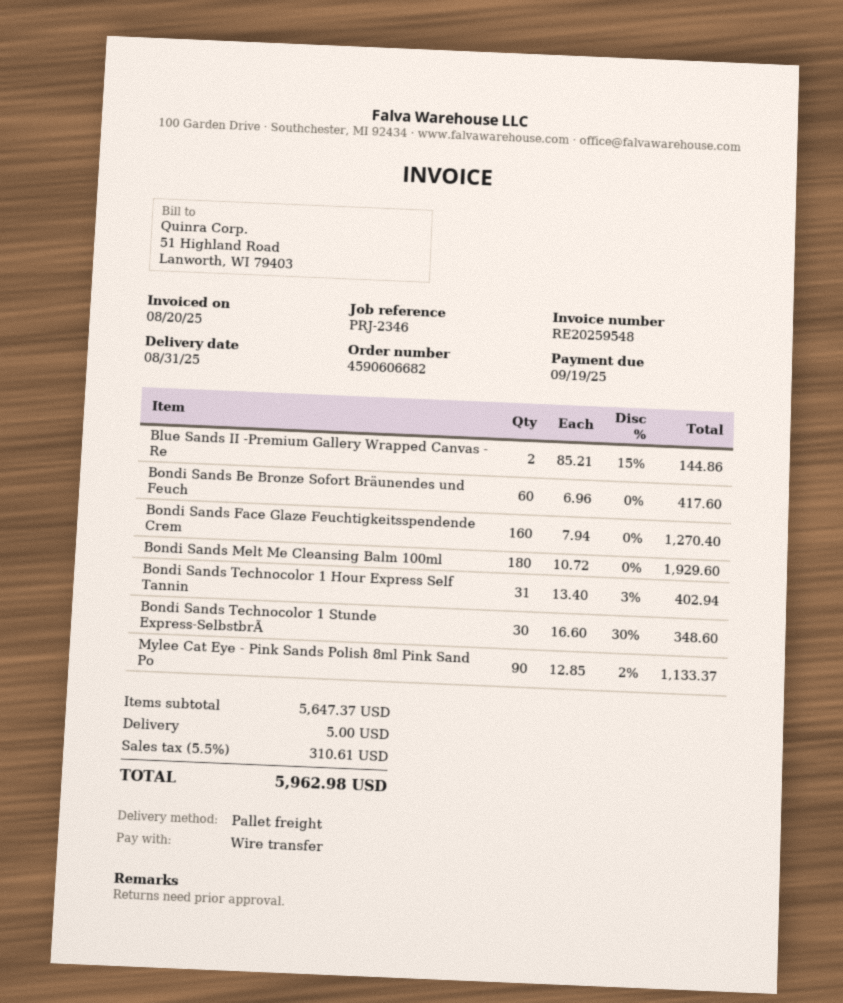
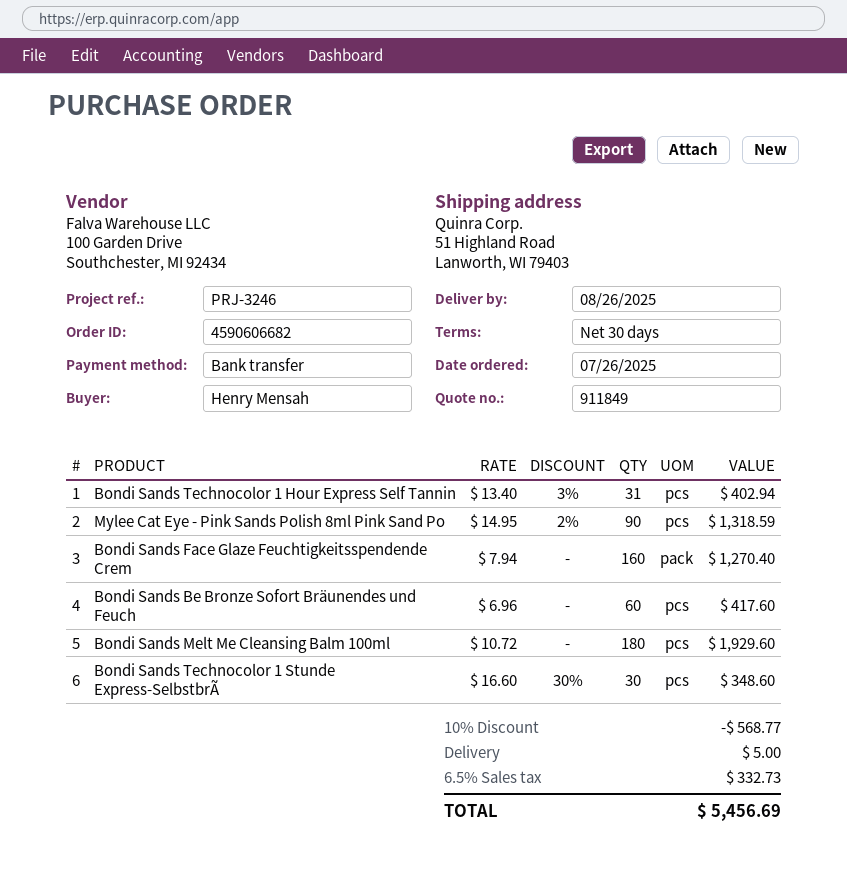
delivery date: 2025-08-31 -> 2025-08-26
reference: PRJ-2346 -> PRJ-3246
Blue Sands II -Premium Gallery Wrapped Canvas - Re: 2 x 85.21 - 15% = 144.86 -> none
Mylee Cat Eye - Pink Sands Polish 8ml Pink Sand Po: 90 x 12.85 - 2% = 1133.37 -> 90 x 14.95 - 2% = 1318.59
discount: none -> 10% = 568.77
tax: 5.5% = 310.61 -> 6.5% = 332.73
total: 5962.98 -> 5456.69

